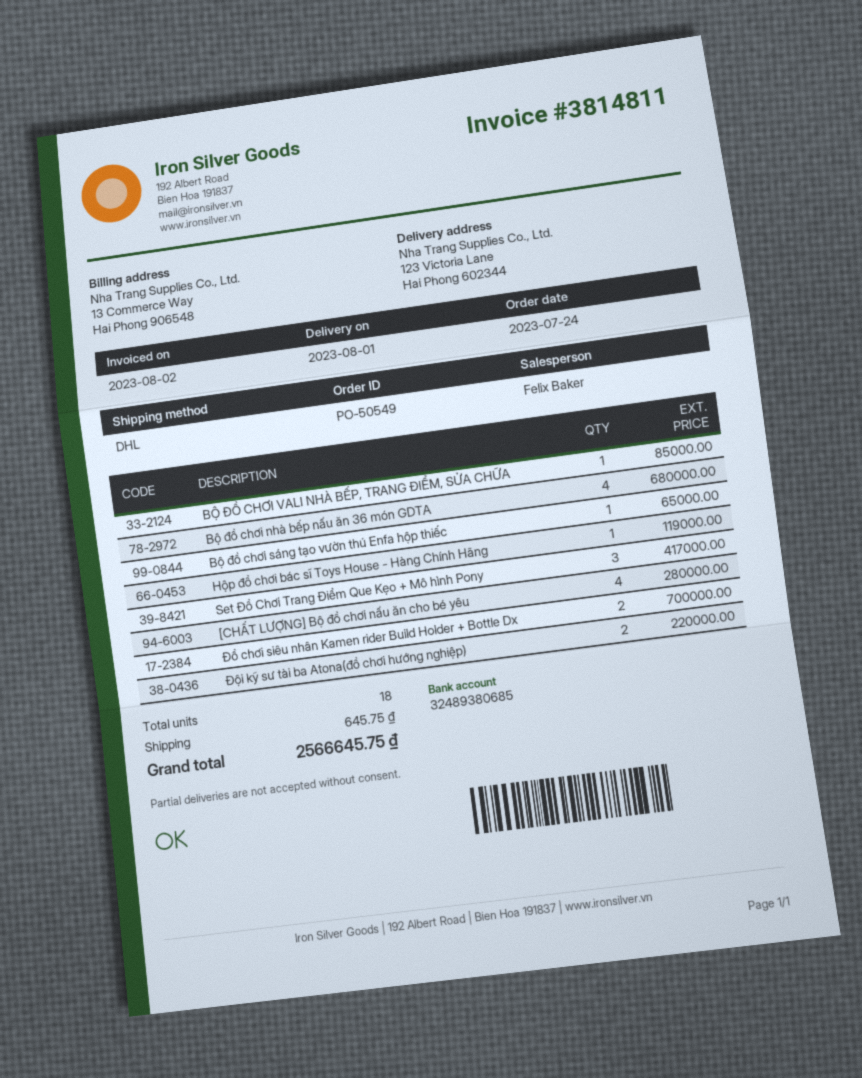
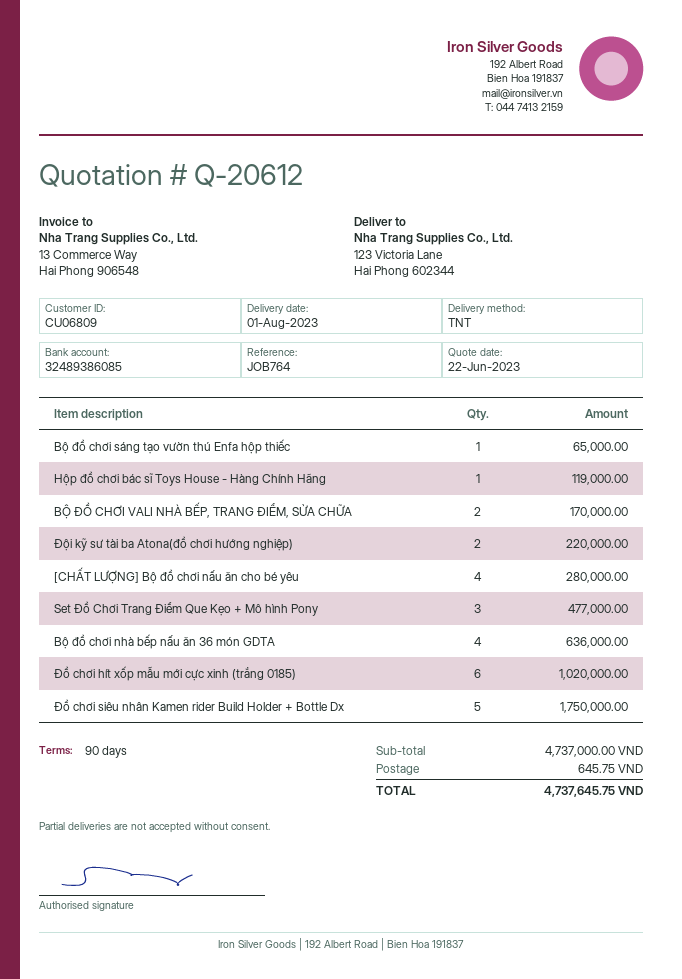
bank account: 32489380685 -> 32489386085
shipping method: DHL -> TNT
BỘ ĐỒ CHƠI VALI NHÀ BẾP, TRANG ĐIỂM, SỬA CHỮA: 1 for 85000.00 -> 2 for 170000.00
Bộ đồ chơi nhà bếp nấu ăn 36 món GDTA: 4 for 680000.00 -> 4 for 636000.00
Set Đồ Chơi Trang Điểm Que Kẹo + Mô hình Pony: 3 for 417000.00 -> 3 for 477000.00
Đồ chơi siêu nhân Kamen rider Build Holder + Bottle Dx: 2 for 700000.00 -> 5 for 1750000.00
Đồ chơi hít xốp mẫu mới cực xinh (trắng 0185): none -> 6 for 1020000.00
total: 2566645.75 -> 4737645.75

